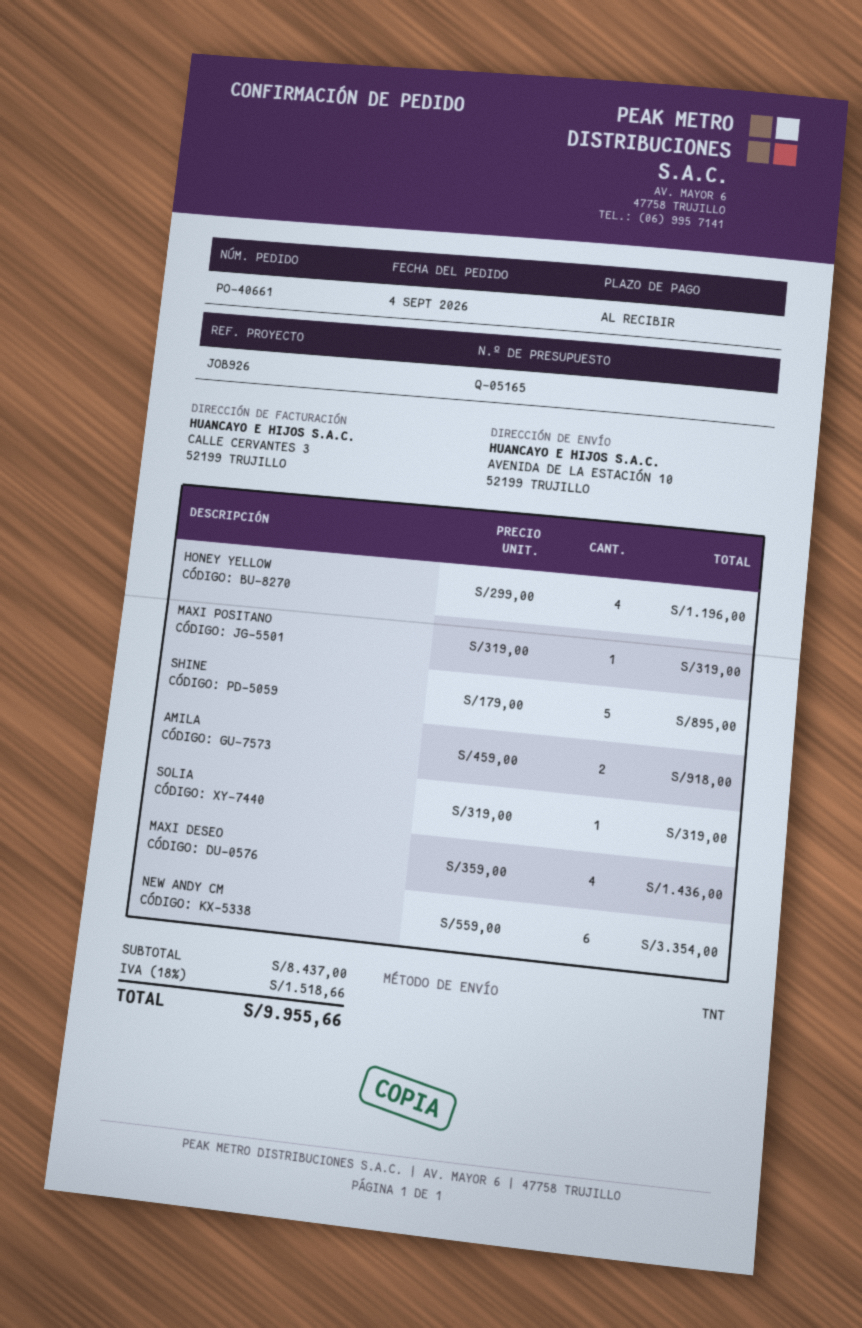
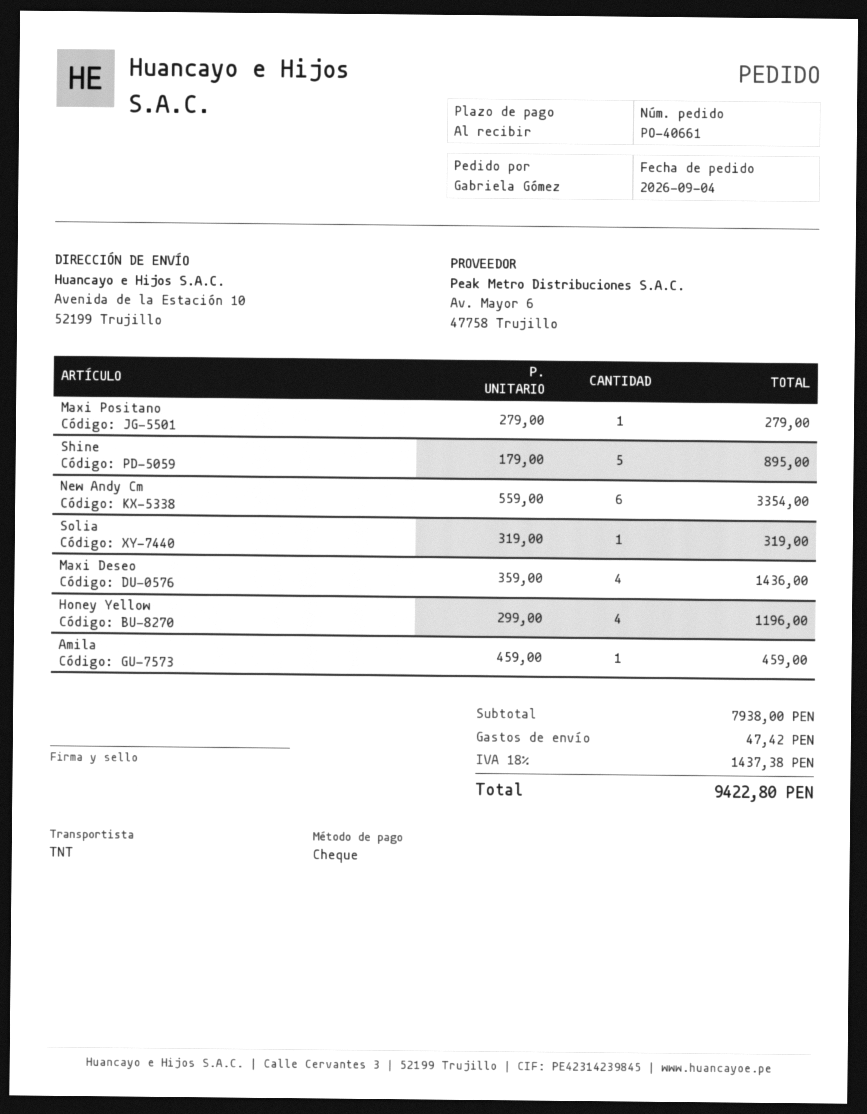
MAXI POSITANO: 1 x 319.00 = 319.00 -> 1 x 279.00 = 279.00
AMILA: 2 x 459.00 = 918.00 -> 1 x 459.00 = 459.00
subtotal: 8437.00 -> 7938.00
shipping: none -> 47.42
tax: 18% = 1518.66 -> 18% = 1437.38
total: 9955.66 -> 9422.80

